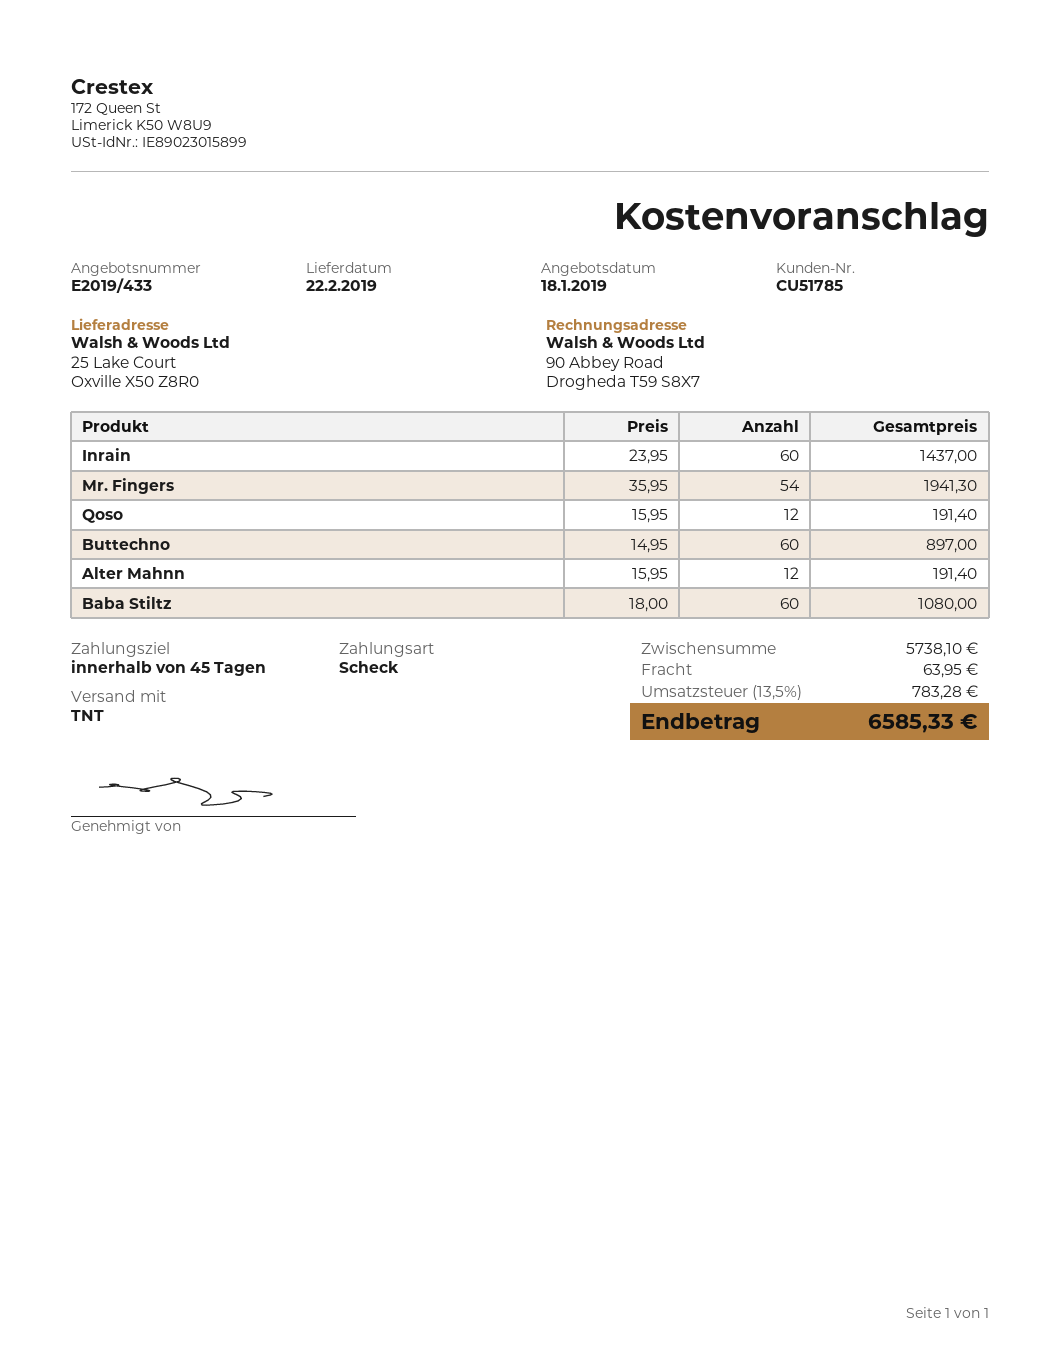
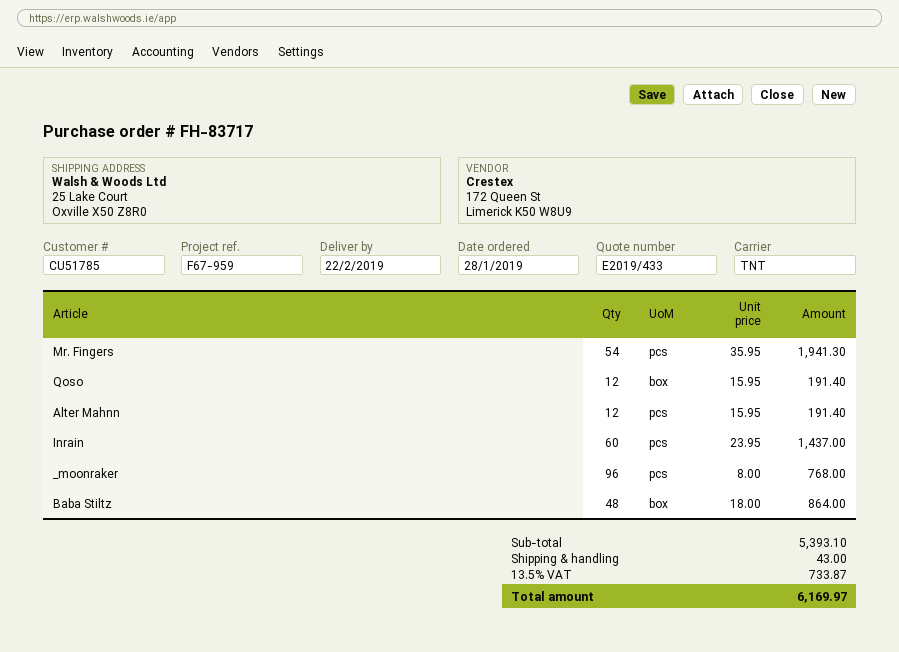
Buttechno: 60 x 14.95 = 897.00 -> none
Baba Stiltz: 60 x 18.00 = 1080.00 -> 48 x 18.00 = 864.00
_moonraker: none -> 96 x 8.00 = 768.00
subtotal: 5738.10 -> 5393.10
shipping: 63.95 -> 43.00
tax: 13.5% = 783.28 -> 13.5% = 733.87
total: 6585.33 -> 6169.97

